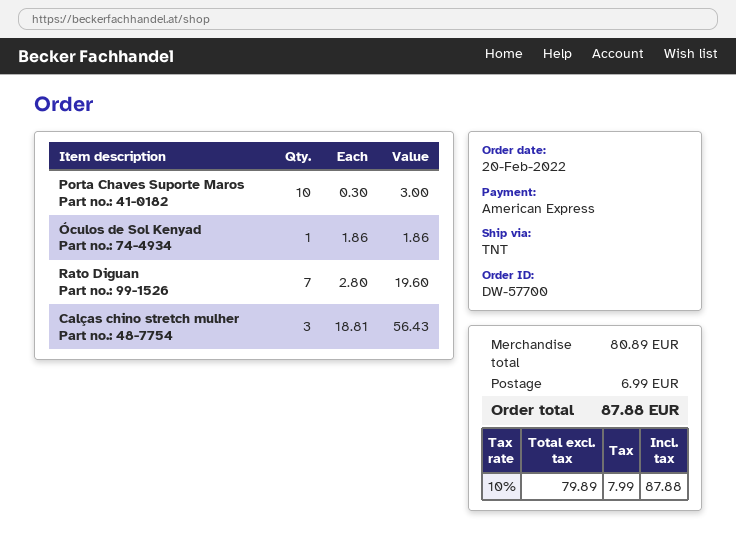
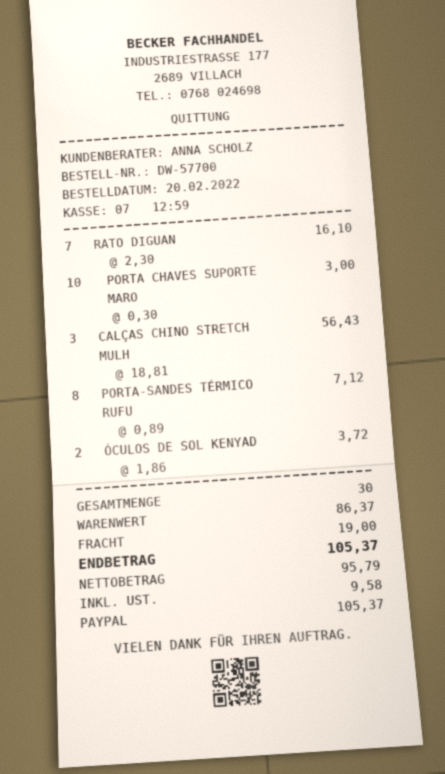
payment method: American Express -> PayPal
Óculos de Sol Kenyad: 1 x 1.86 = 1.86 -> 2 x 1.86 = 3.72
Rato Diguan: 7 x 2.80 = 19.60 -> 7 x 2.30 = 16.10
PORTA-SANDES TÉRMICO RUFU: none -> 8 x 0.89 = 7.12
subtotal: 80.89 -> 86.37
shipping: 6.99 -> 19.00
net: 79.89 -> 95.79
tax: 7.99 -> 9.58
total: 87.88 -> 105.37

